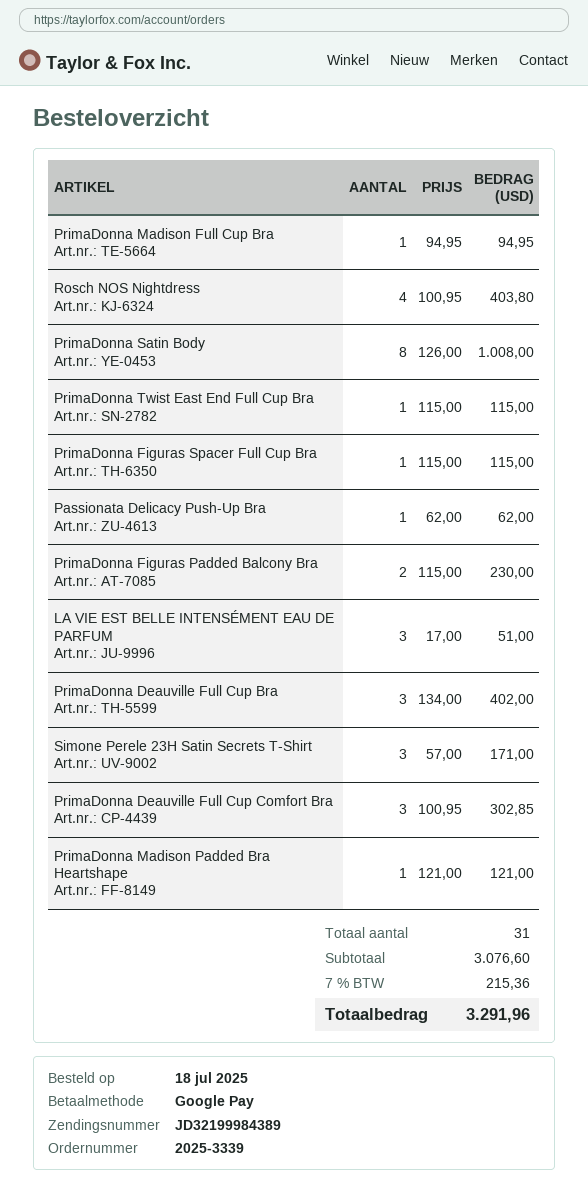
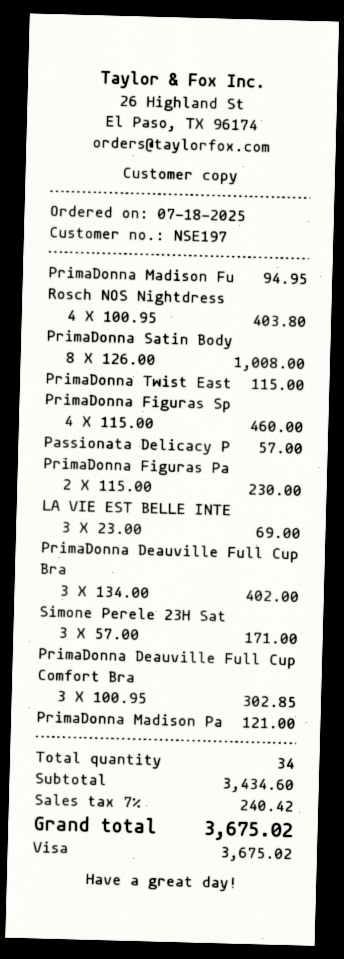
payment method: Google Pay -> Visa
PrimaDonna Figuras Spacer Full Cup Bra: 1 x 115.00 = 115.00 -> 4 x 115.00 = 460.00
Passionata Delicacy Push-Up Bra: 1 x 62.00 = 62.00 -> 1 x 57.00 = 57.00
LA VIE EST BELLE INTENSÉMENT EAU DE PARFUM: 3 x 17.00 = 51.00 -> 3 x 23.00 = 69.00
total quantity: 31 -> 34
subtotal: 3076.60 -> 3434.60
tax: 7% = 215.36 -> 7% = 240.42
total: 3291.96 -> 3675.02

